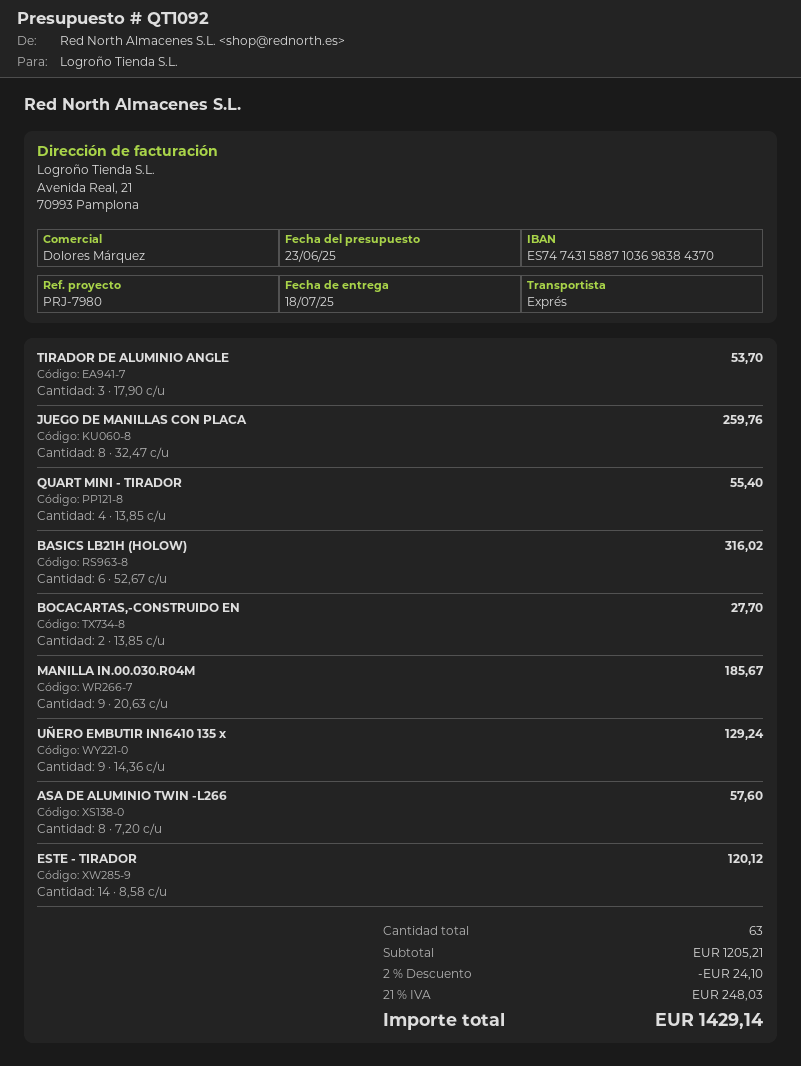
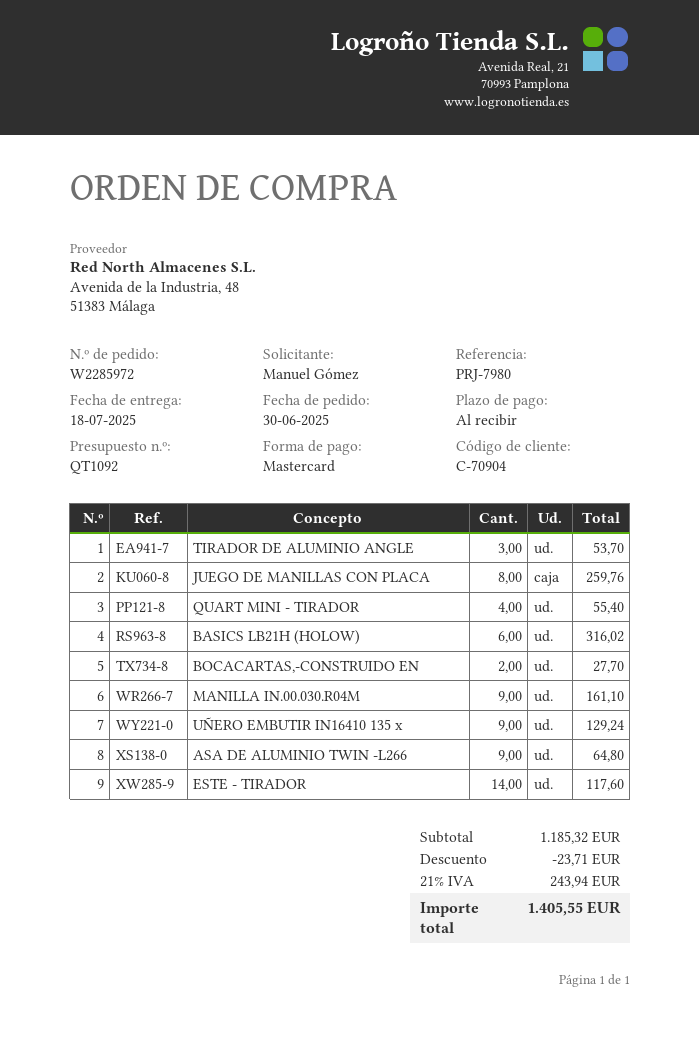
MANILLA IN.00.030.R04M: 9 for 185.67 -> 9 for 161.10
ASA DE ALUMINIO TWIN -L266: 8 for 57.60 -> 9 for 64.80
ESTE - TIRADOR: 14 for 120.12 -> 14 for 117.60
subtotal: 1205.21 -> 1185.32
discount: 24.10 -> 23.71
tax: 21% = 248.03 -> 21% = 243.94
total: 1429.14 -> 1405.55

